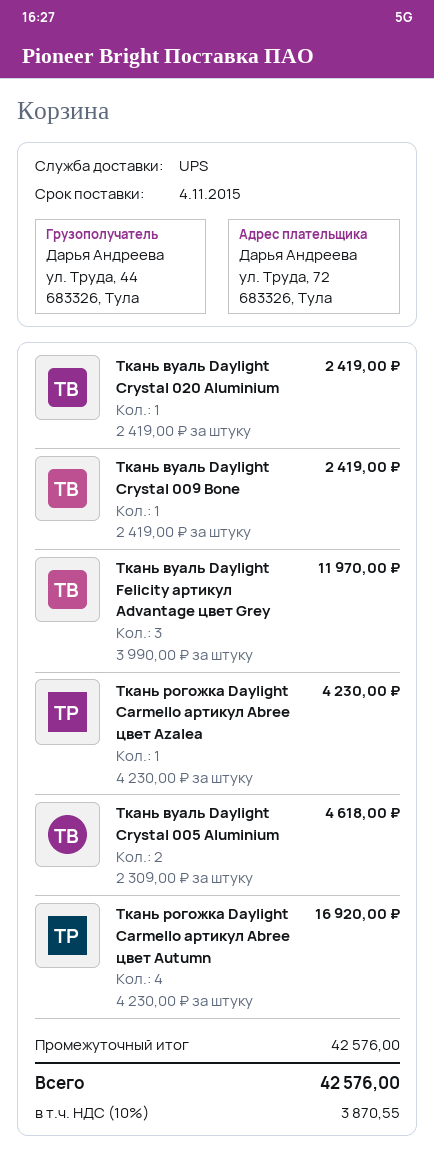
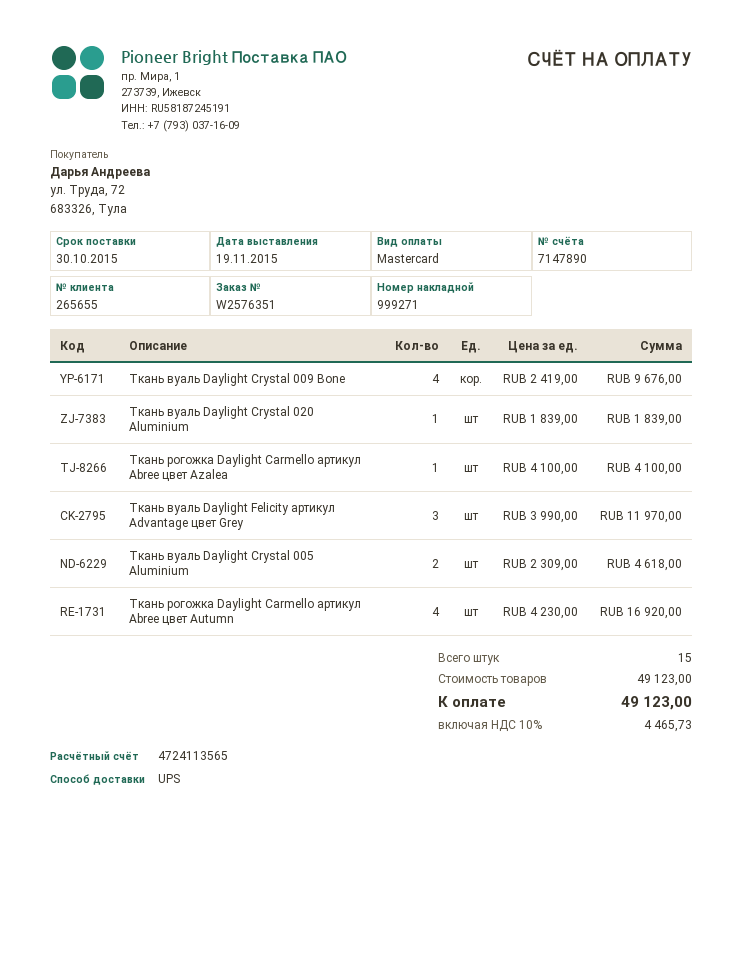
delivery date: 2015-11-04 -> 2015-10-30
Ткань вуаль Daylight Crystal 020 Aluminium: 1 x 2419.00 = 2419.00 -> 1 x 1839.00 = 1839.00
Ткань вуаль Daylight Crystal 009 Bone: 1 x 2419.00 = 2419.00 -> 4 x 2419.00 = 9676.00
Ткань рогожка Daylight Carmello артикул Abree цвет Azalea: 1 x 4230.00 = 4230.00 -> 1 x 4100.00 = 4100.00
subtotal: 42576.00 -> 49123.00
tax: 10% = 3870.55 -> 10% = 4465.73
total: 42576.00 -> 49123.00

